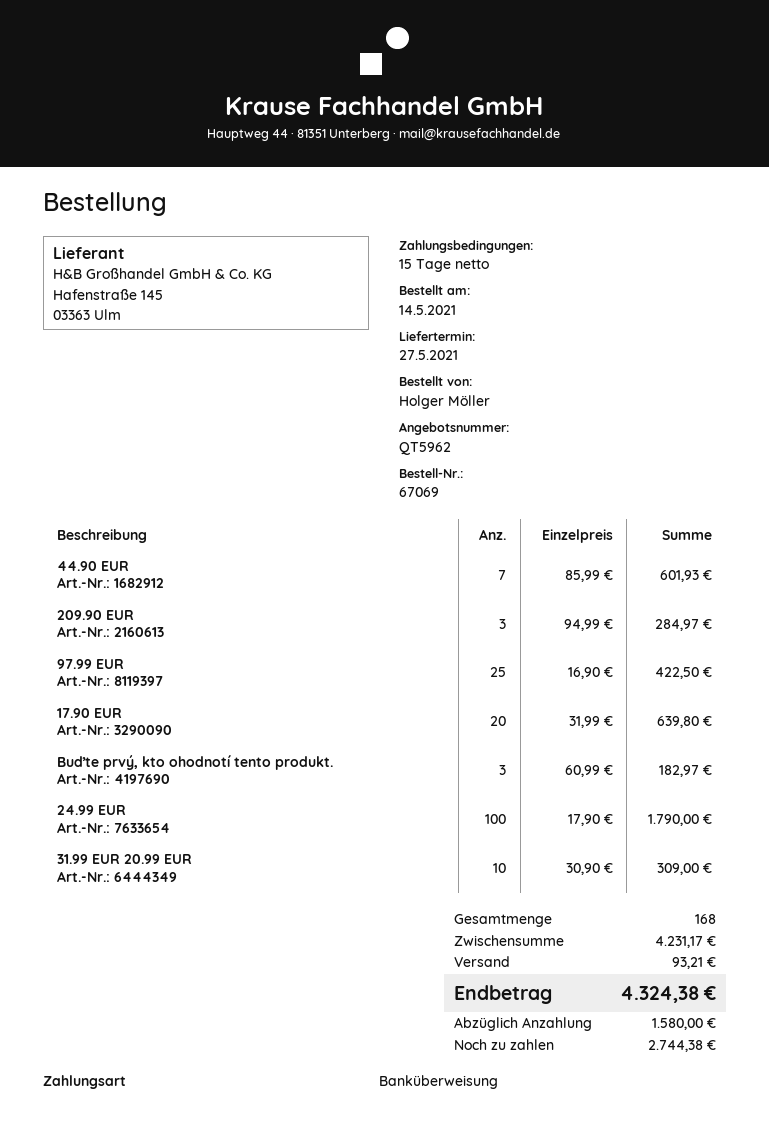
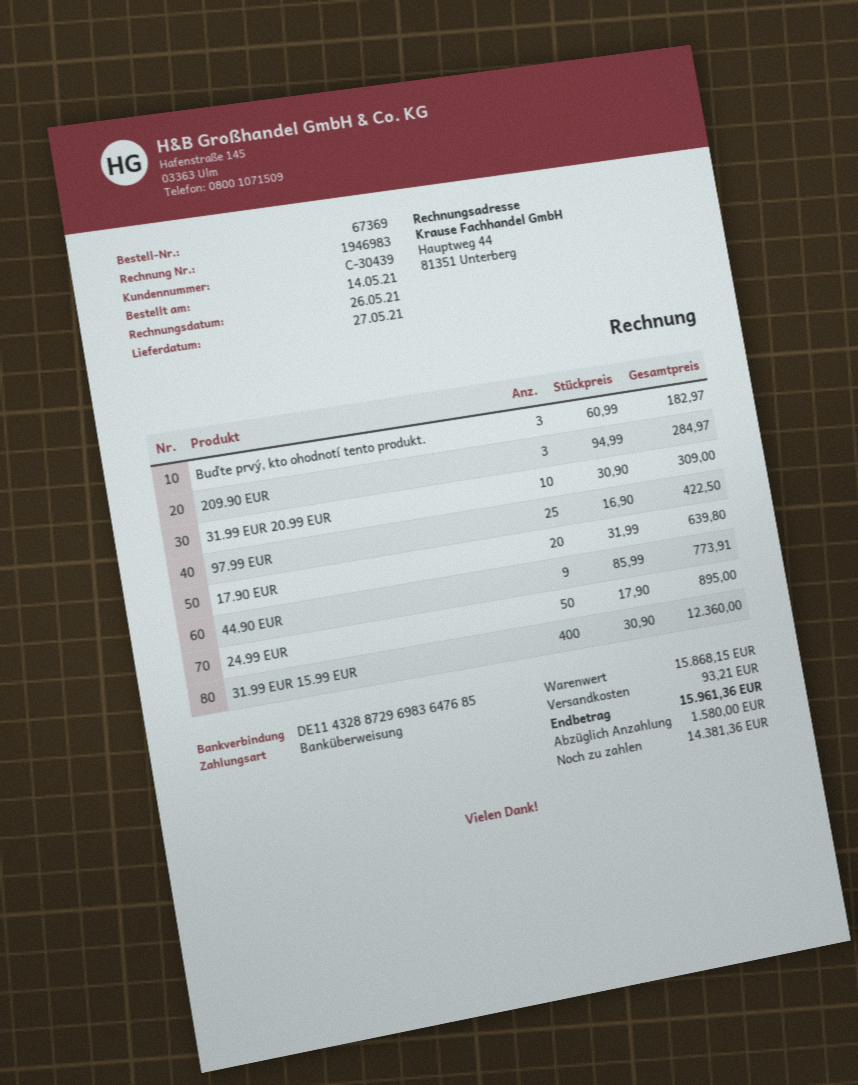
order number: 67069 -> 67369
44.90 EUR: 7 x 85.99 = 601.93 -> 9 x 85.99 = 773.91
24.99 EUR: 100 x 17.90 = 1790.00 -> 50 x 17.90 = 895.00
31.99 EUR 15.99 EUR: none -> 400 x 30.90 = 12360.00
subtotal: 4231.17 -> 15868.15
total: 4324.38 -> 15961.36
balance: 2744.38 -> 14381.36

